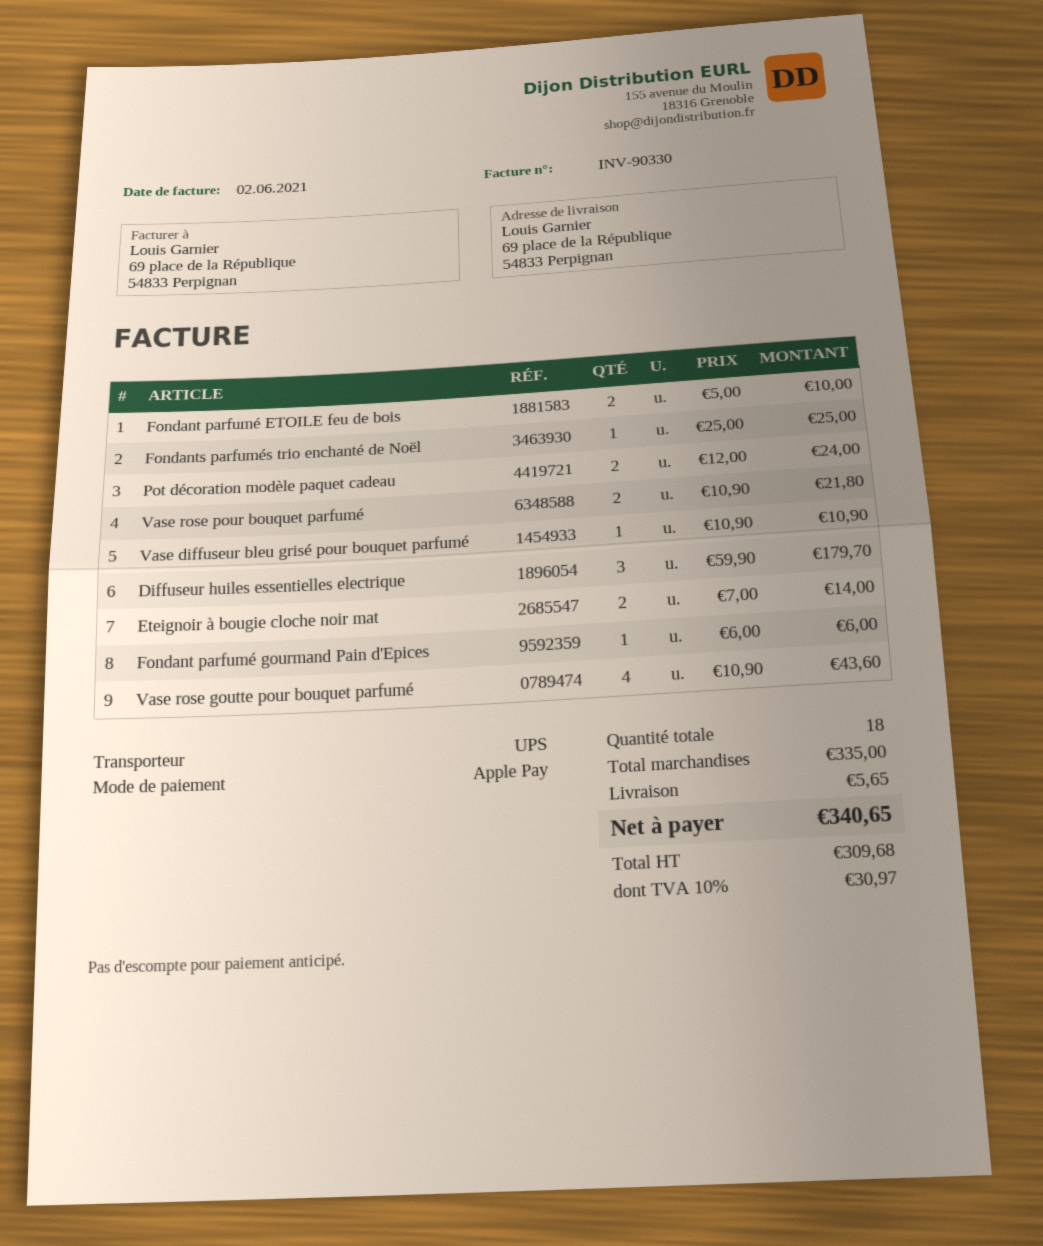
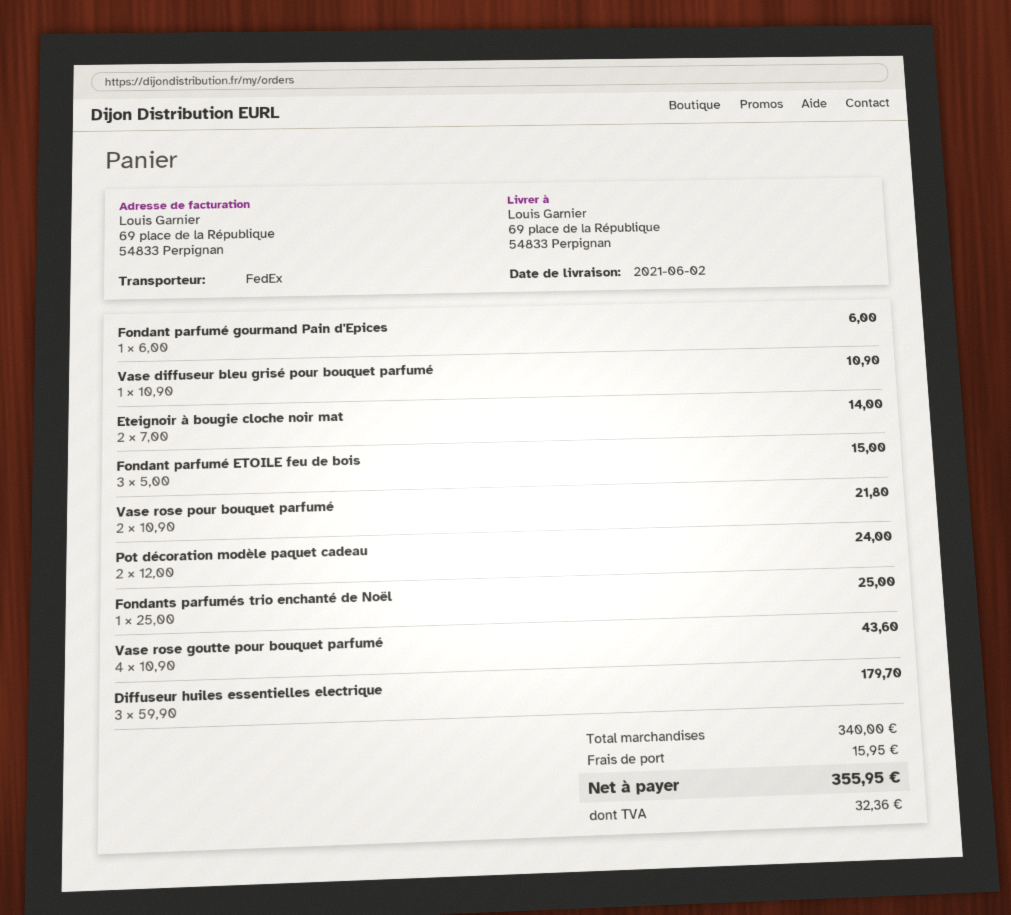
shipping method: UPS -> FedEx
Fondant parfumé ETOILE feu de bois: 2 x 5.00 = 10.00 -> 3 x 5.00 = 15.00
subtotal: 335.00 -> 340.00
shipping: 5.65 -> 15.95
tax: 30.97 -> 32.36
total: 340.65 -> 355.95

